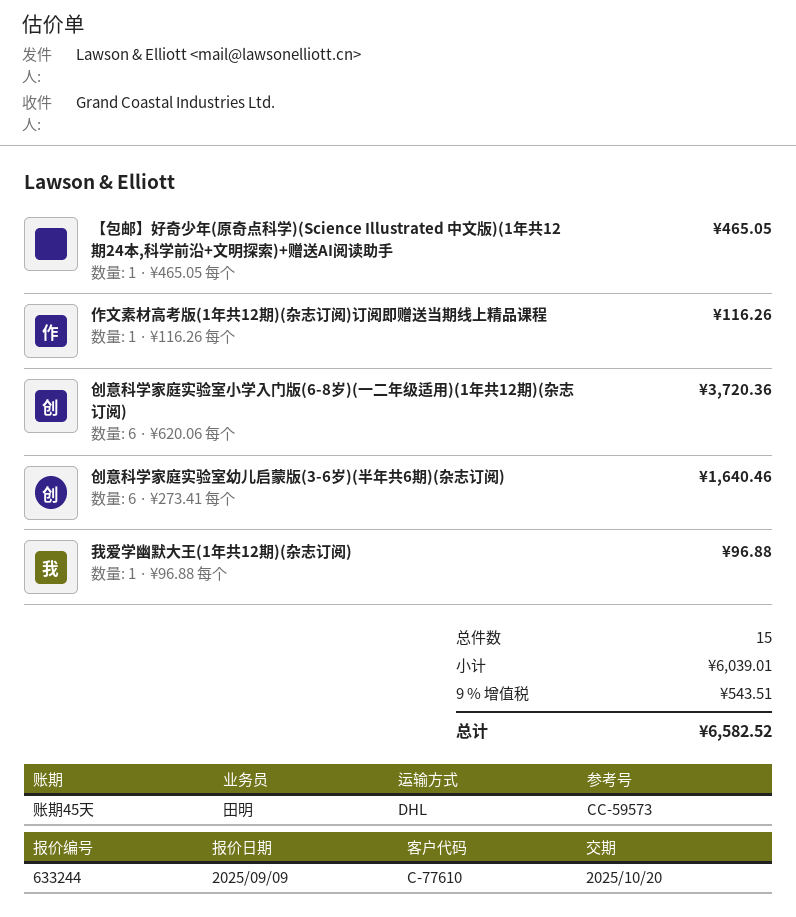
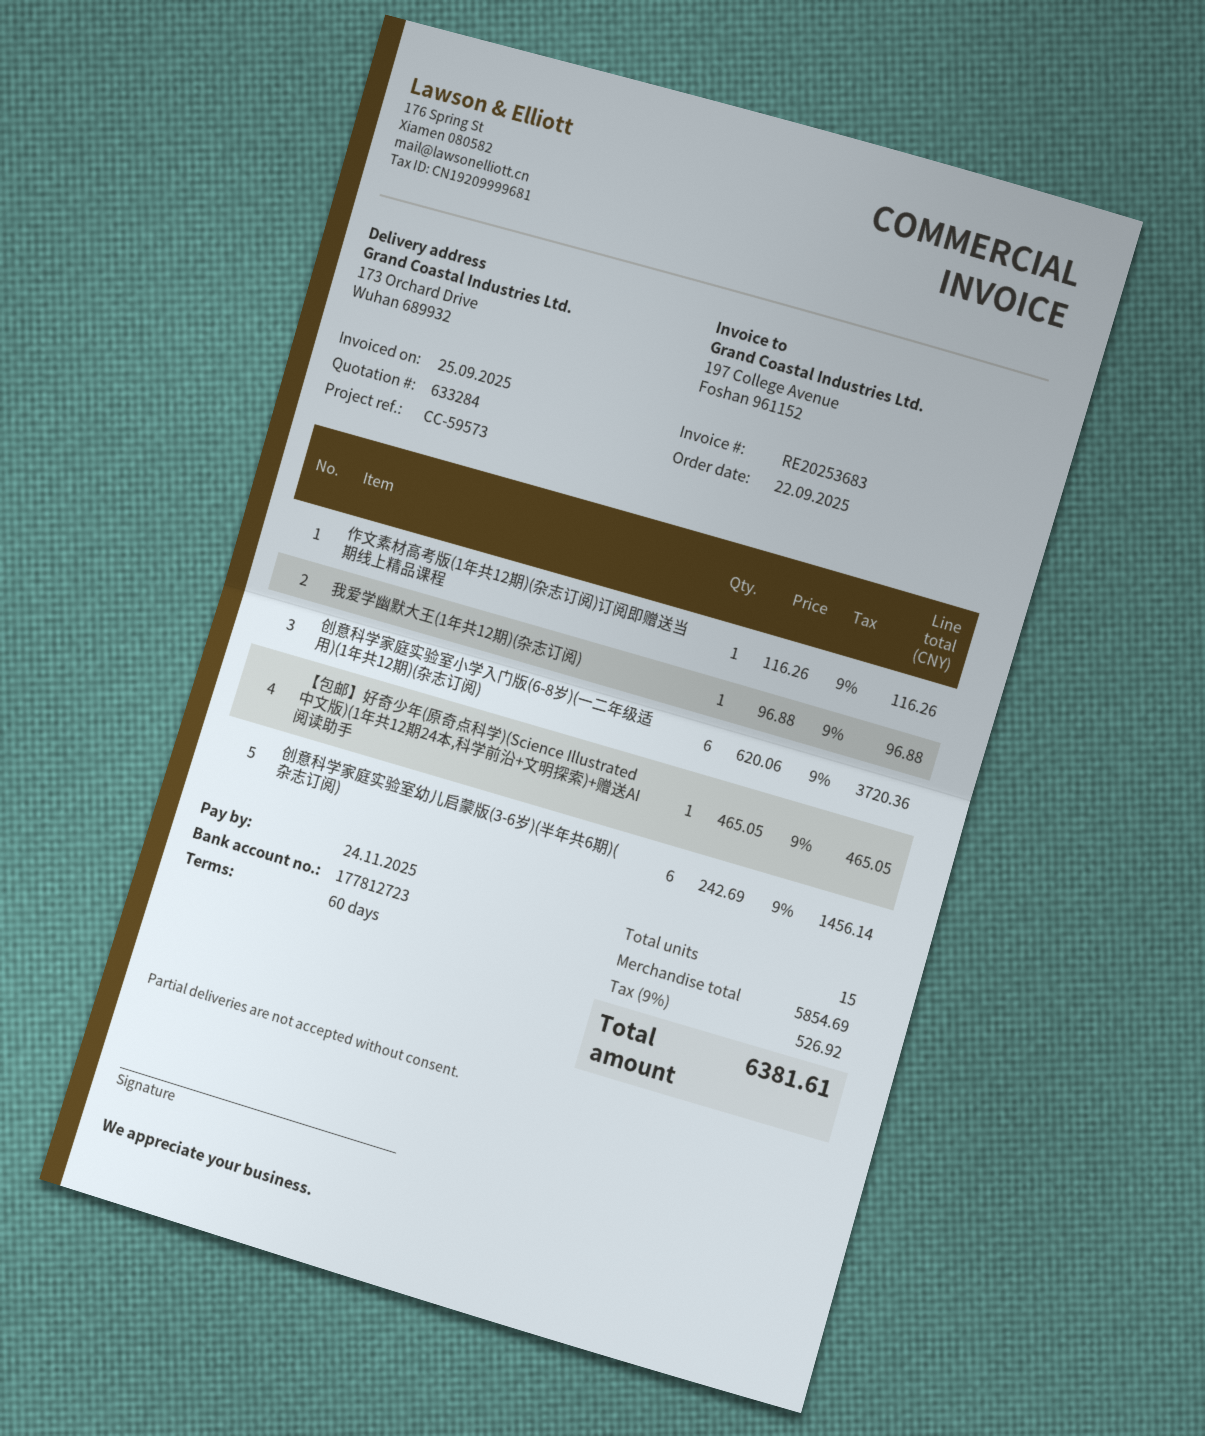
quote number: 633244 -> 633284
payment terms: 45 days -> 60 days
创意科学家庭实验室幼儿启蒙版(3-6岁)(半年共6期)(杂志订阅): 6 x 273.41 = 1640.46 -> 6 x 242.69 = 1456.14
subtotal: 6039.01 -> 5854.69
tax: 9% = 543.51 -> 9% = 526.92
total: 6582.52 -> 6381.61

